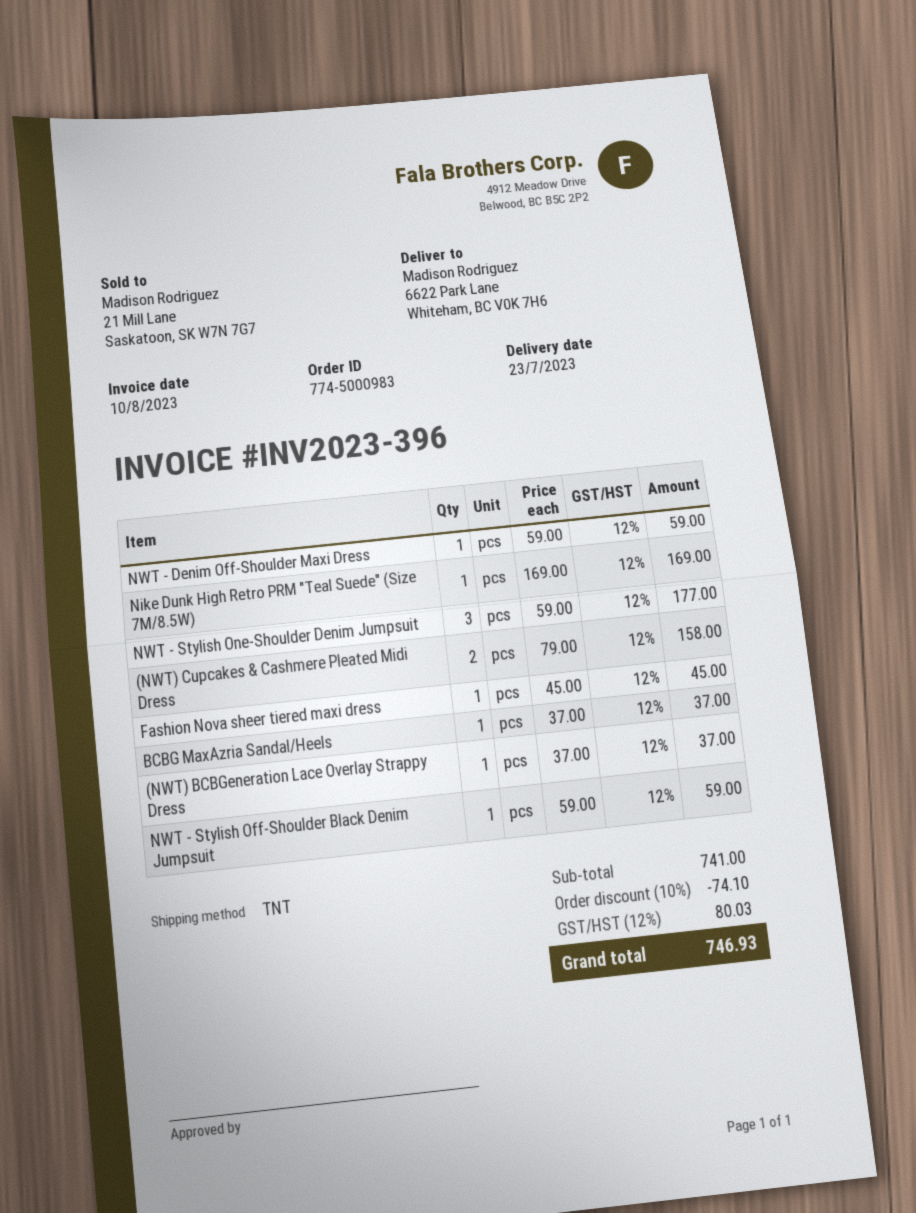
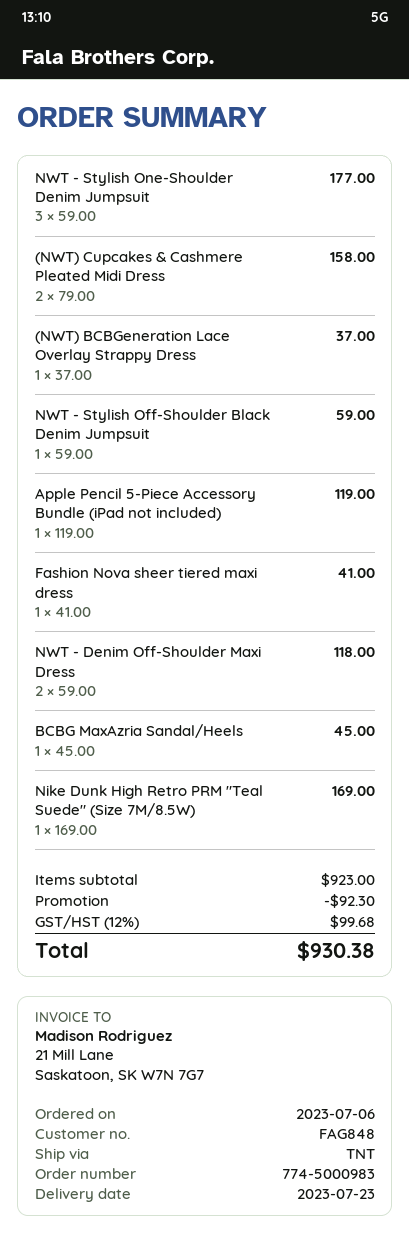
NWT - Denim Off-Shoulder Maxi Dress: 1 x 59.00 = 59.00 -> 2 x 59.00 = 118.00
Fashion Nova sheer tiered maxi dress: 1 x 45.00 = 45.00 -> 1 x 41.00 = 41.00
BCBG MaxAzria Sandal/Heels: 1 x 37.00 = 37.00 -> 1 x 45.00 = 45.00
Apple Pencil 5-Piece Accessory Bundle (iPad not included): none -> 1 x 119.00 = 119.00
subtotal: 741.00 -> 923.00
discount: 74.10 -> 92.30
tax: 12% = 80.03 -> 12% = 99.68
total: 746.93 -> 930.38

